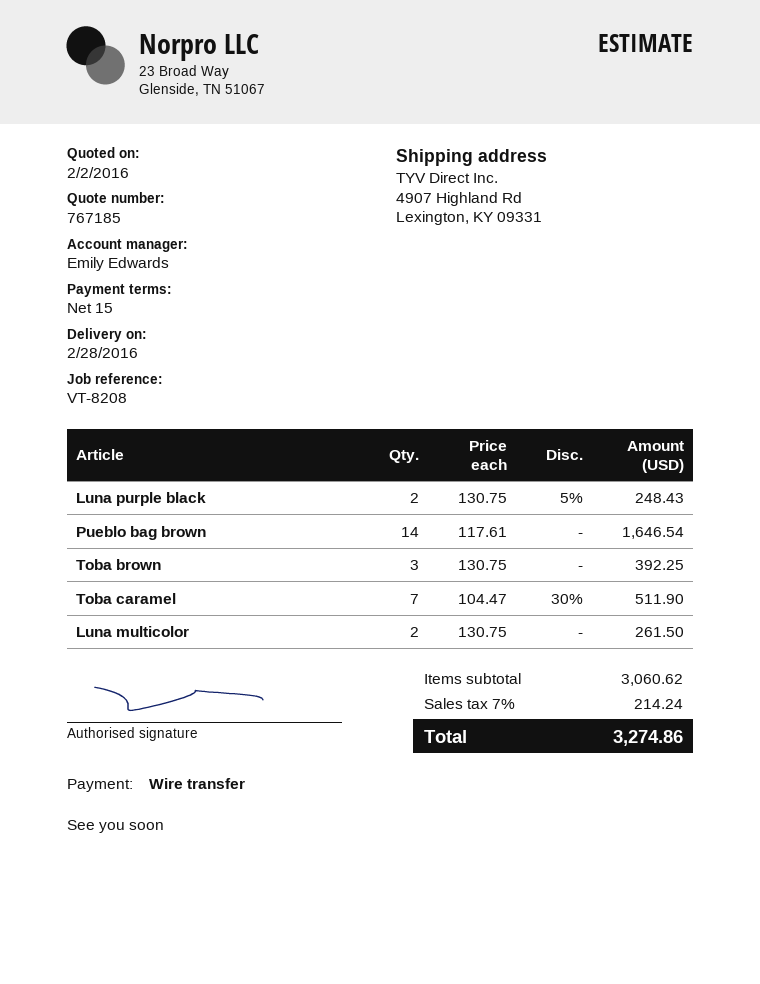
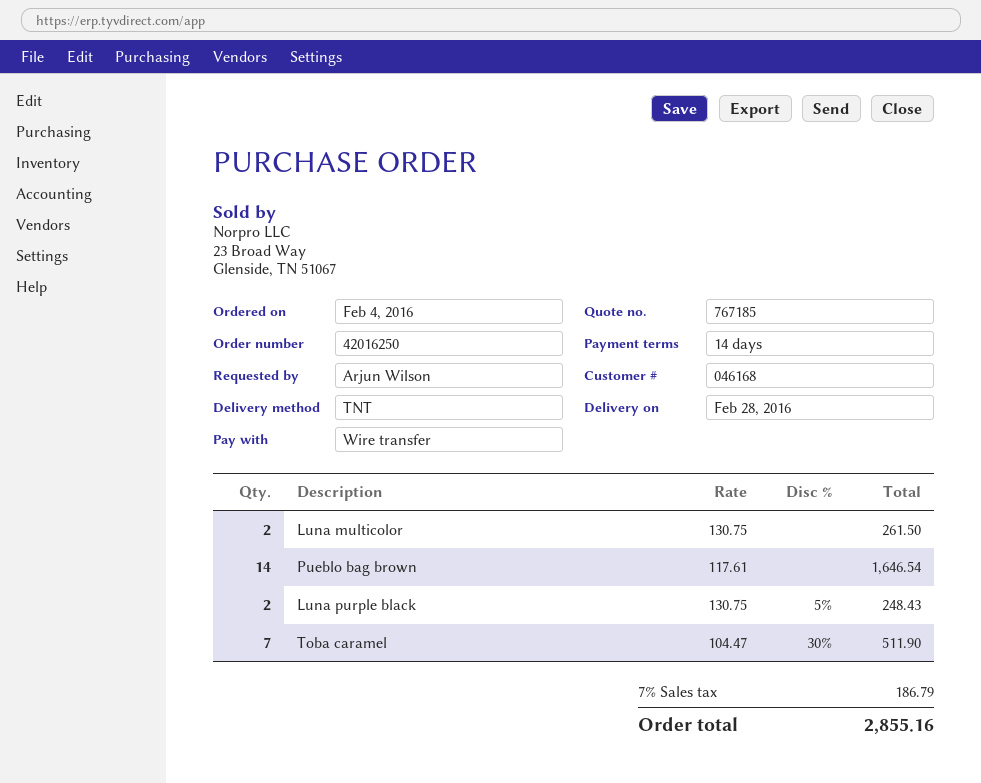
payment terms: 15 days -> 14 days
Toba brown: 3 x 130.75 = 392.25 -> none
tax: 7% = 214.24 -> 7% = 186.79
total: 3274.86 -> 2855.16

